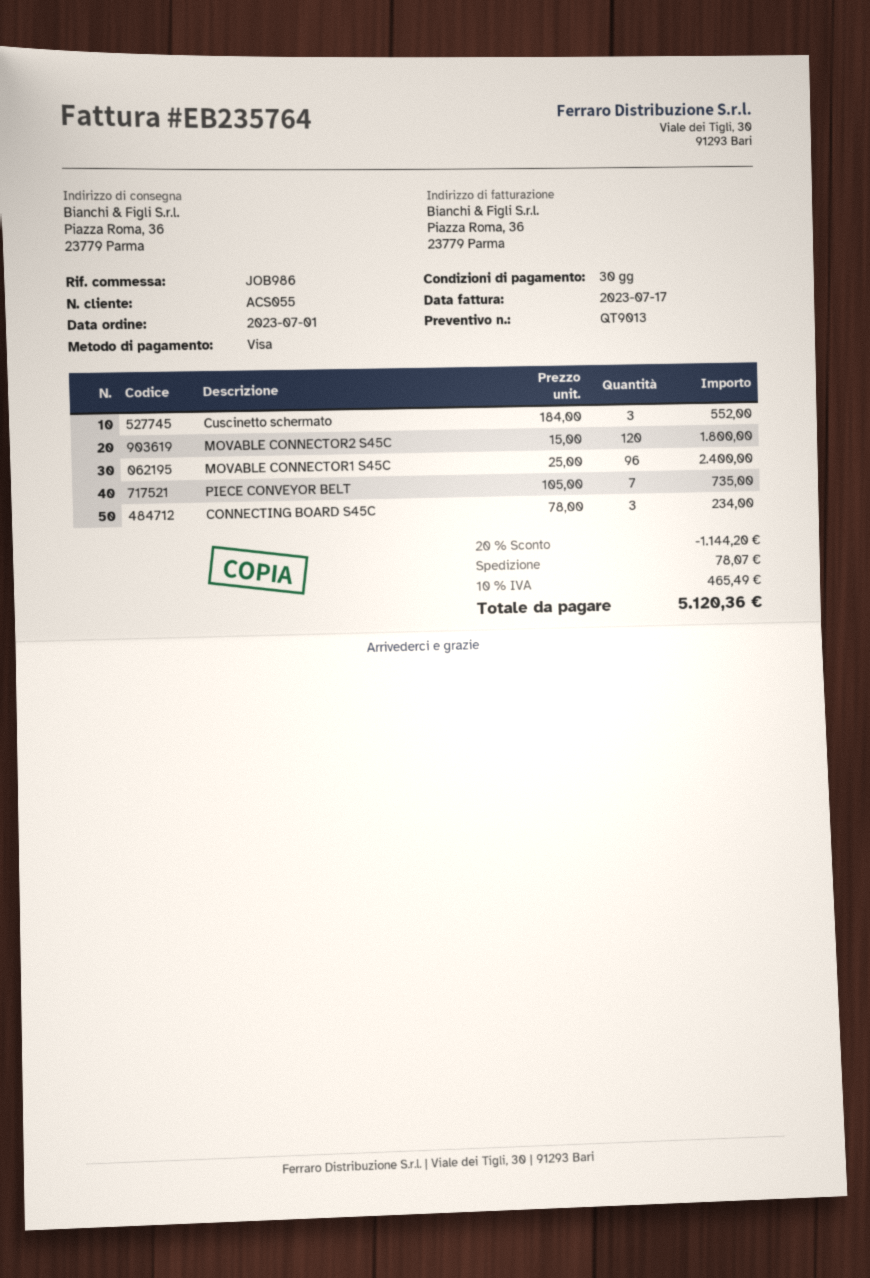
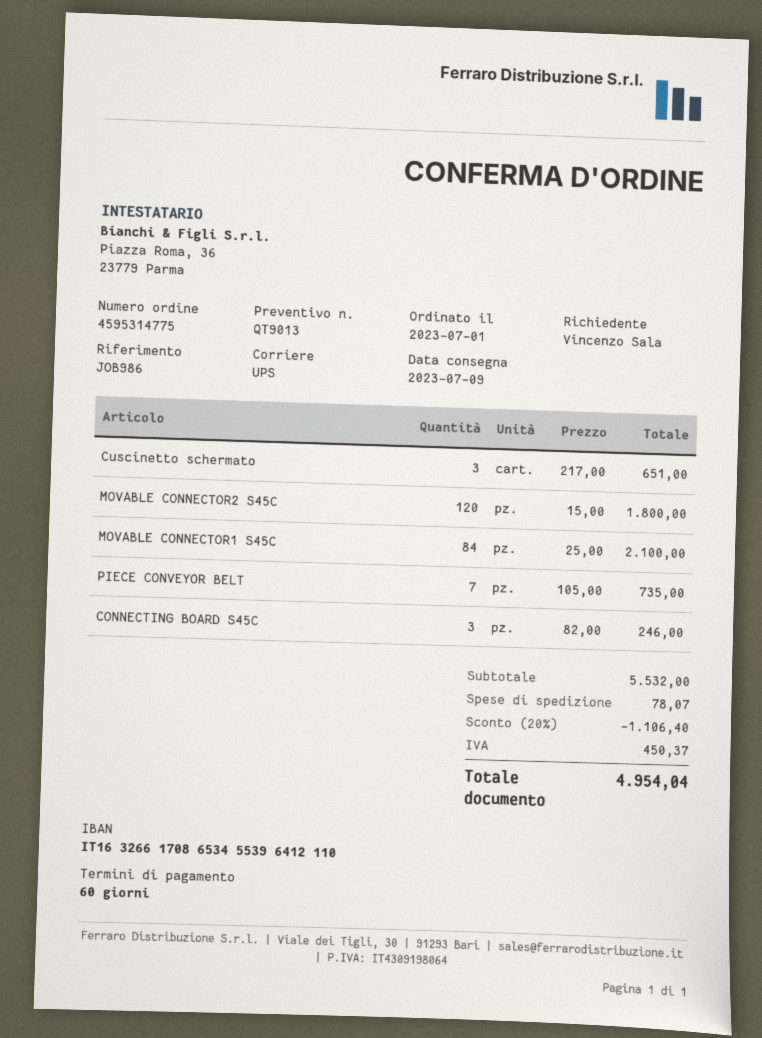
payment terms: 30 days -> 60 days
Cuscinetto schermato: 3 x 184.00 = 552.00 -> 3 x 217.00 = 651.00
MOVABLE CONNECTOR1 S45C: 96 x 25.00 = 2400.00 -> 84 x 25.00 = 2100.00
CONNECTING BOARD S45C: 3 x 78.00 = 234.00 -> 3 x 82.00 = 246.00
discount: 20% = 1144.20 -> 20% = 1106.40
tax: 465.49 -> 450.37
total: 5120.36 -> 4954.04

